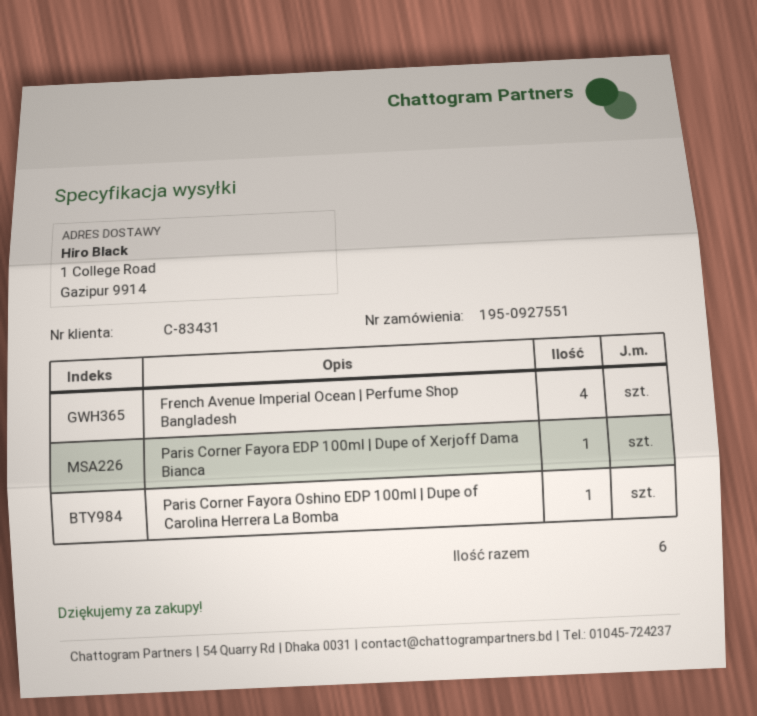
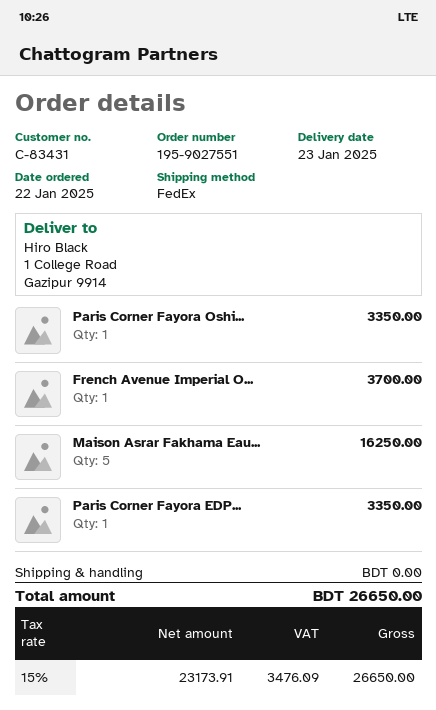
order number: 195-0927551 -> 195-9027551
French Avenue Imperial Ocean | Perfume Shop Bangladesh: 4 -> 1
Maison Asrar Fakhama Eau...: none -> 5

